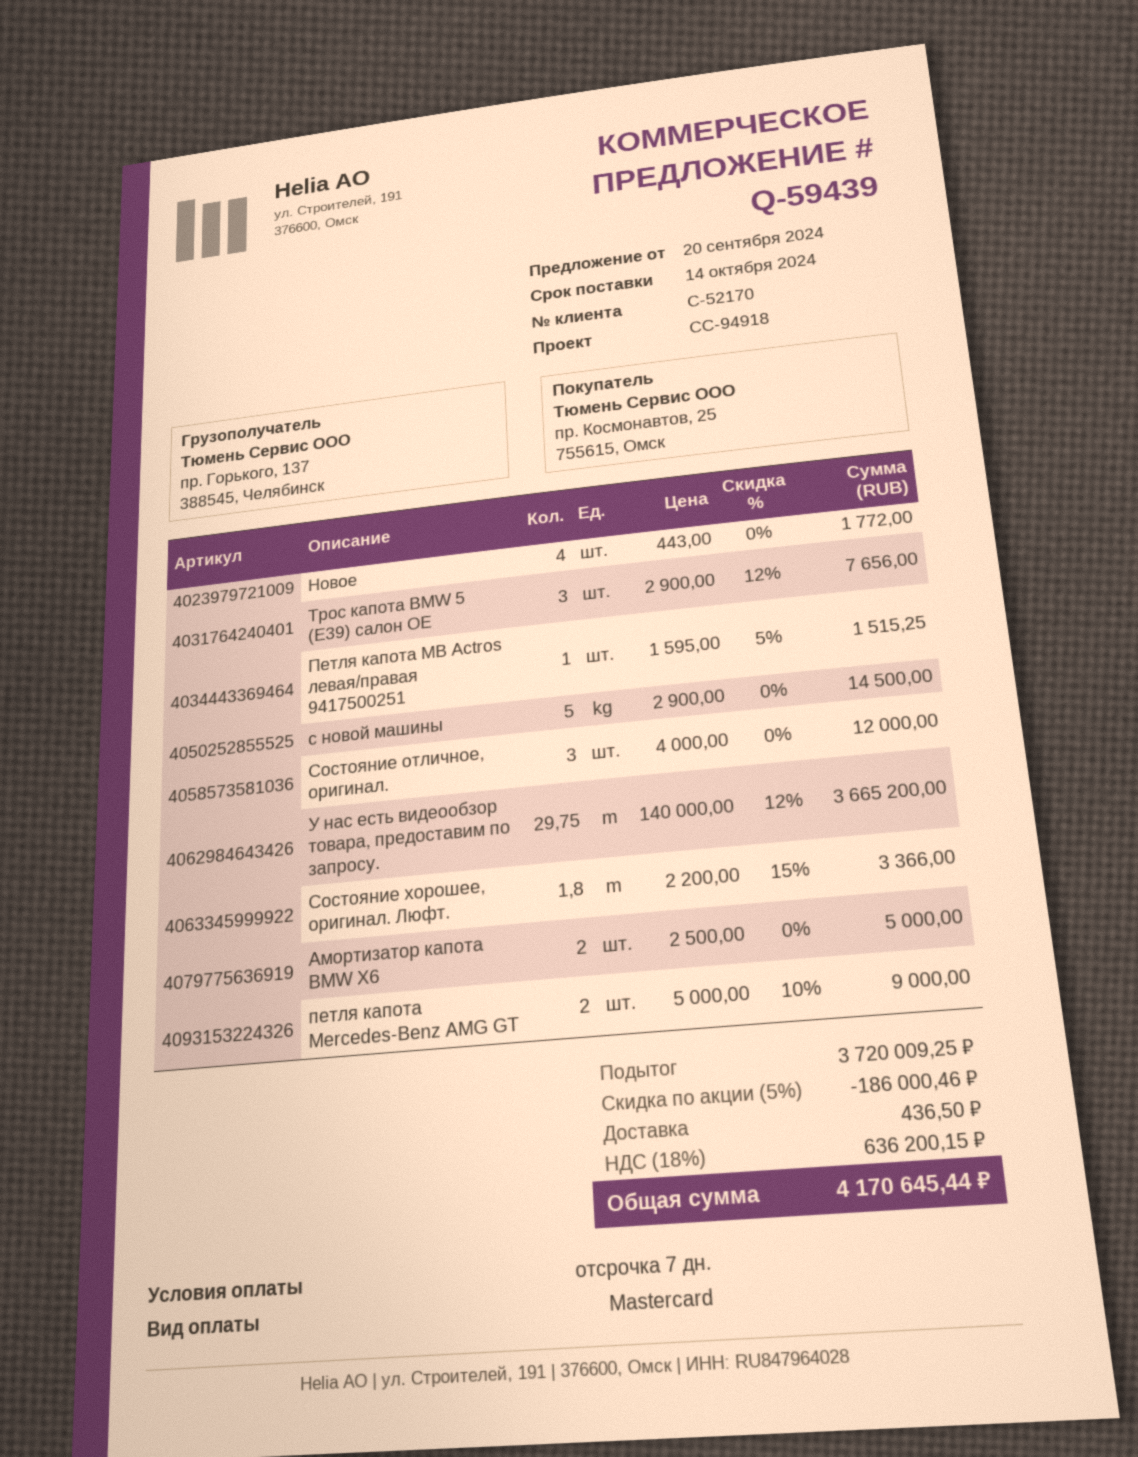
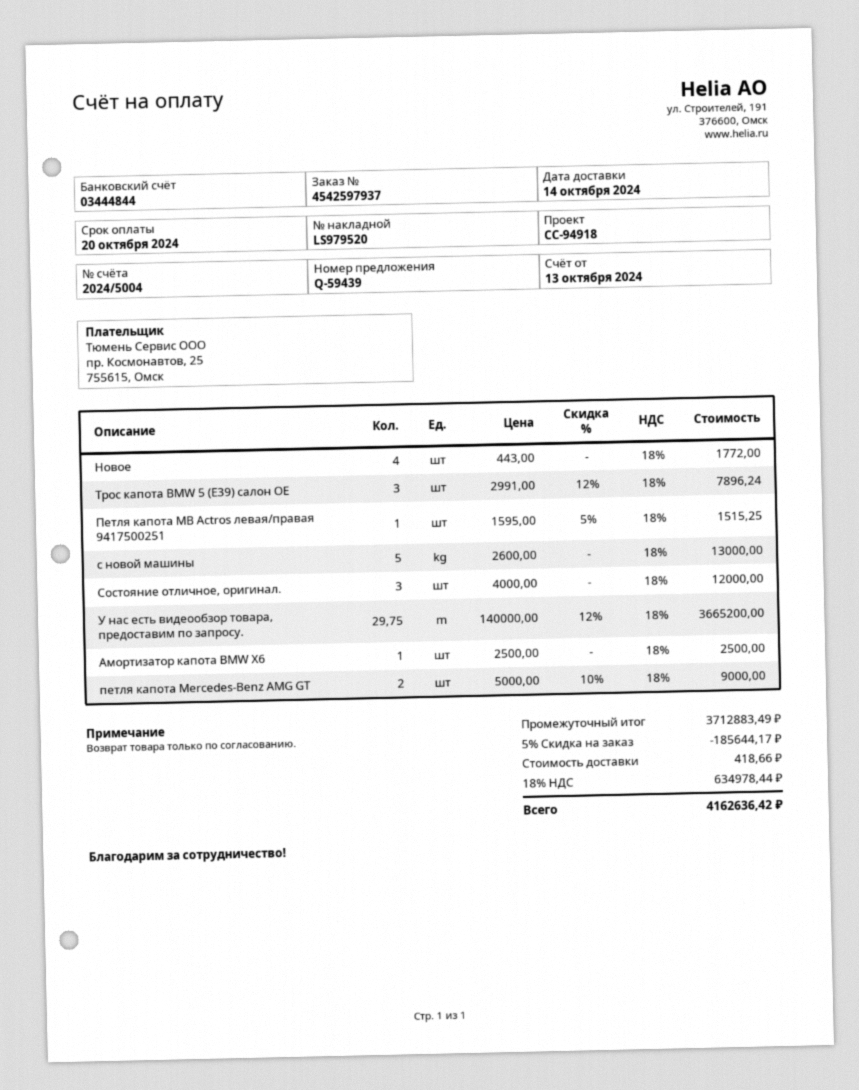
Трос капота BMW 5 (E39) салон OE: 3 x 2900.00 - 12% = 7656.00 -> 3 x 2991.00 - 12% = 7896.24
с новой машины: 5 x 2900.00 = 14500.00 -> 5 x 2600.00 = 13000.00
Состояние хорошее, оригинал. Люфт.: 1.8 x 2200.00 - 15% = 3366.00 -> none
Амортизатор капота BMW X6: 2 x 2500.00 = 5000.00 -> 1 x 2500.00 = 2500.00
subtotal: 3720009.25 -> 3712883.49
discount: 5% = 186000.46 -> 5% = 185644.17
shipping: 436.50 -> 418.66
tax: 18% = 636200.15 -> 18% = 634978.44
total: 4170645.44 -> 4162636.42

